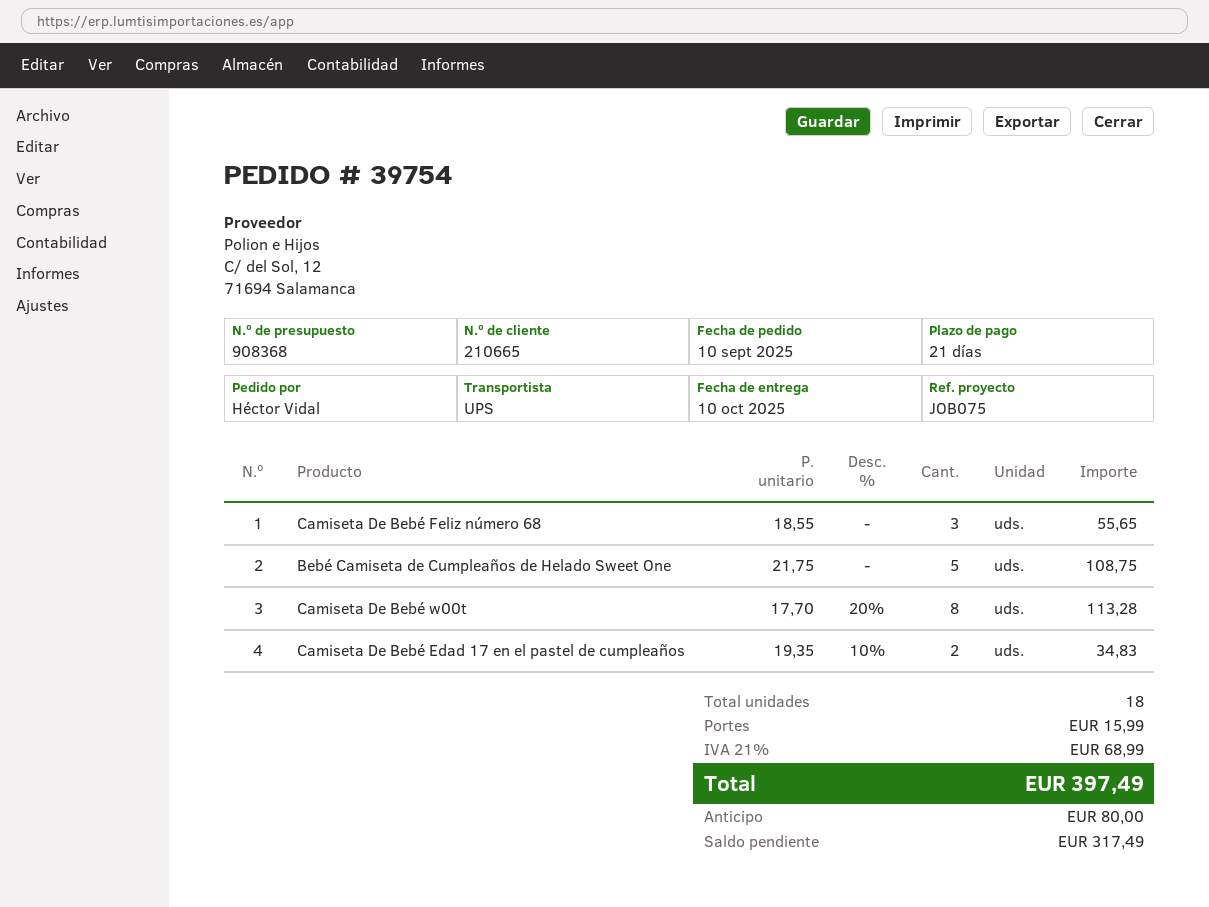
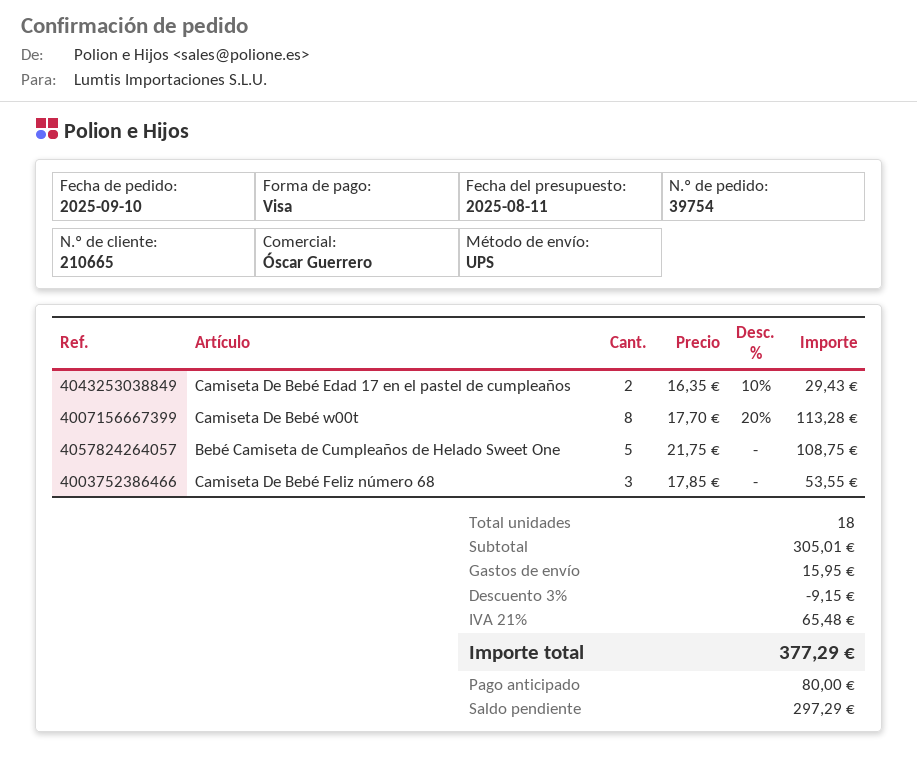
Camiseta De Bebé Feliz número 68: 3 x 18.55 = 55.65 -> 3 x 17.85 = 53.55
Camiseta De Bebé Edad 17 en el pastel de cumpleaños: 2 x 19.35 - 10% = 34.83 -> 2 x 16.35 - 10% = 29.43
discount: none -> 3% = 9.15
shipping: 15.99 -> 15.95
tax: 21% = 68.99 -> 21% = 65.48
total: 397.49 -> 377.29
balance: 317.49 -> 297.29

